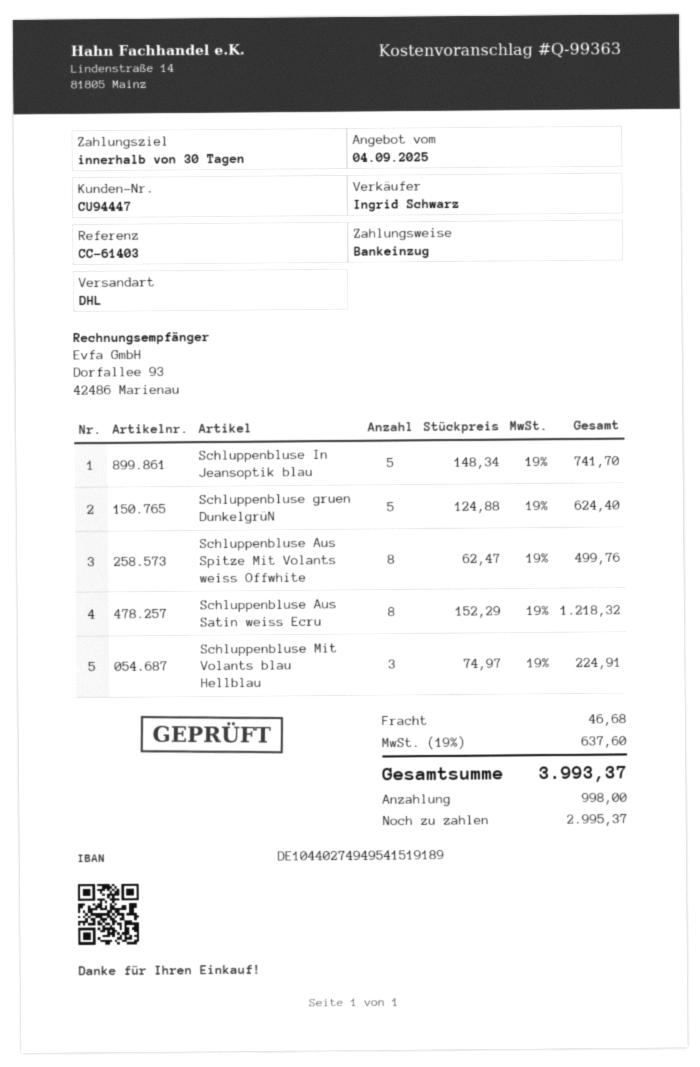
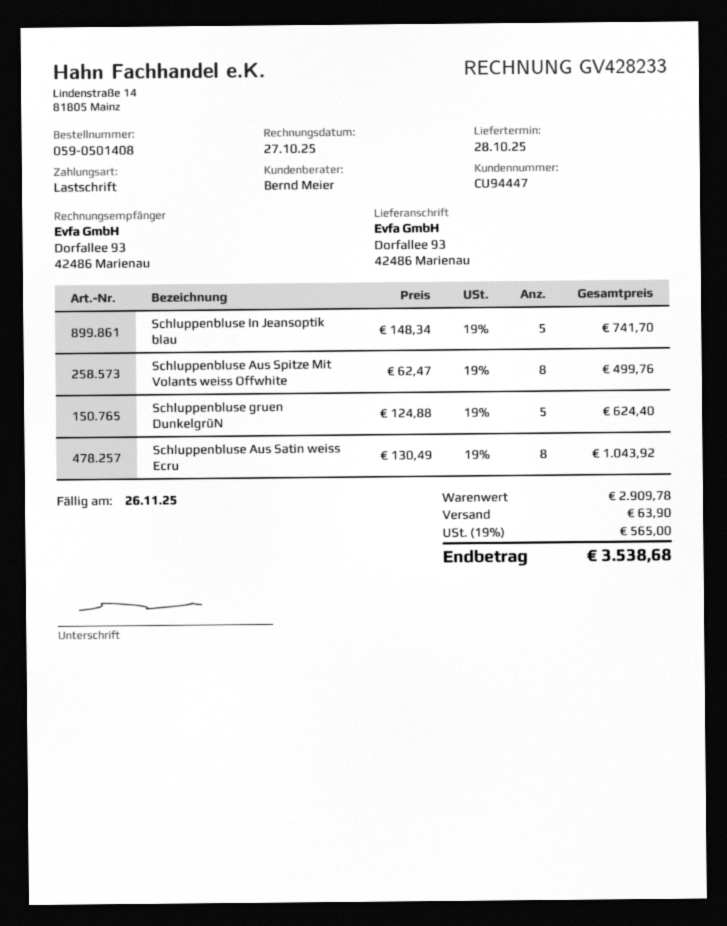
sales rep: Ingrid Schwarz -> Bernd Meier
Schluppenbluse Aus Satin weiss Ecru: 8 x 152.29 = 1218.32 -> 8 x 130.49 = 1043.92
Schluppenbluse Mit Volants blau Hellblau: 3 x 74.97 = 224.91 -> none
shipping: 46.68 -> 63.90
tax: 19% = 637.60 -> 19% = 565.00
total: 3993.37 -> 3538.68

